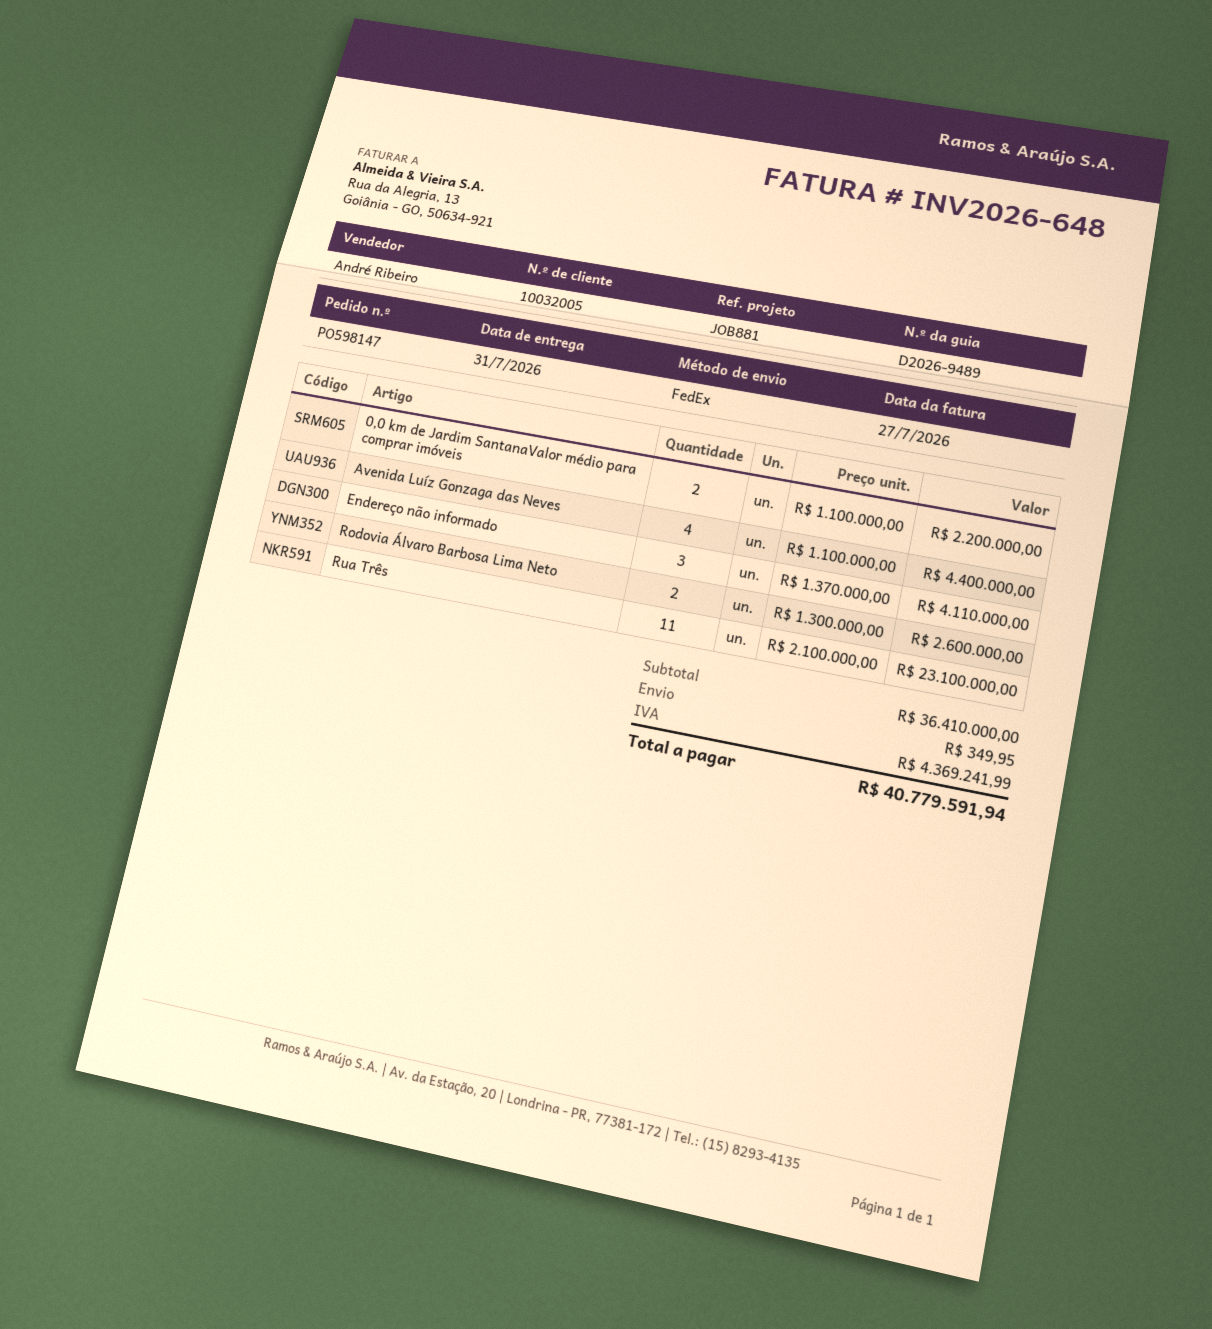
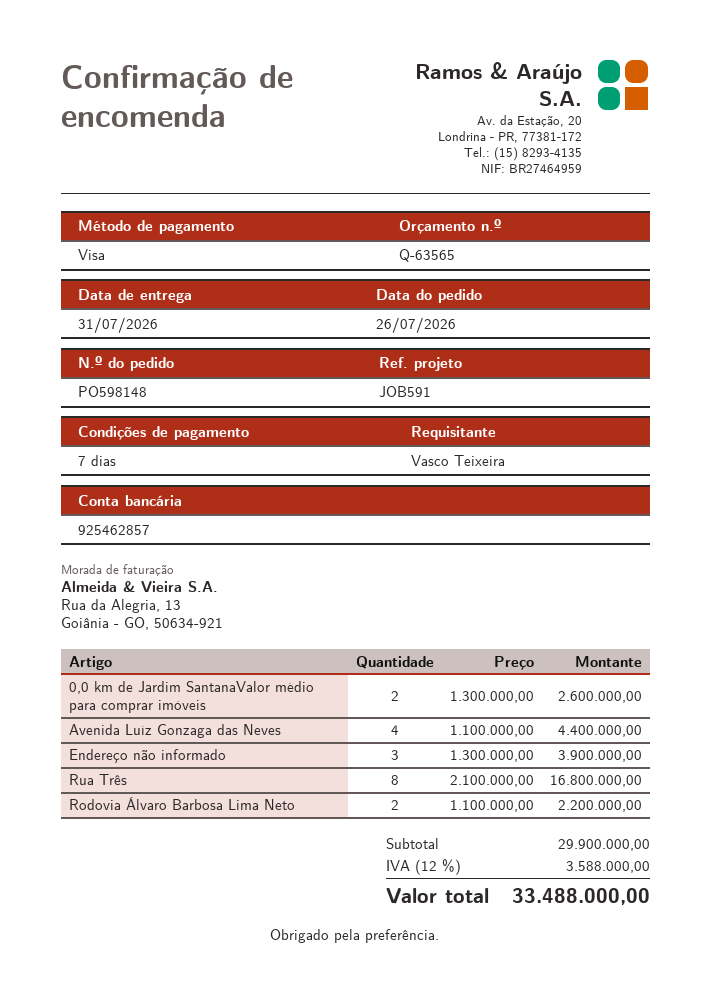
order number: PO598147 -> PO598148
reference: JOB881 -> JOB591
0,0 km de Jardim SantanaValor médio para comprar imóveis: 2 x 1100000.00 = 2200000.00 -> 2 x 1300000.00 = 2600000.00
Endereço não informado: 3 x 1370000.00 = 4110000.00 -> 3 x 1300000.00 = 3900000.00
Rodovia Álvaro Barbosa Lima Neto: 2 x 1300000.00 = 2600000.00 -> 2 x 1100000.00 = 2200000.00
Rua Três: 11 x 2100000.00 = 23100000.00 -> 8 x 2100000.00 = 16800000.00
subtotal: 36410000.00 -> 29900000.00
shipping: 349.95 -> none
tax: 4369241.99 -> 3588000.00
total: 40779591.94 -> 33488000.00

